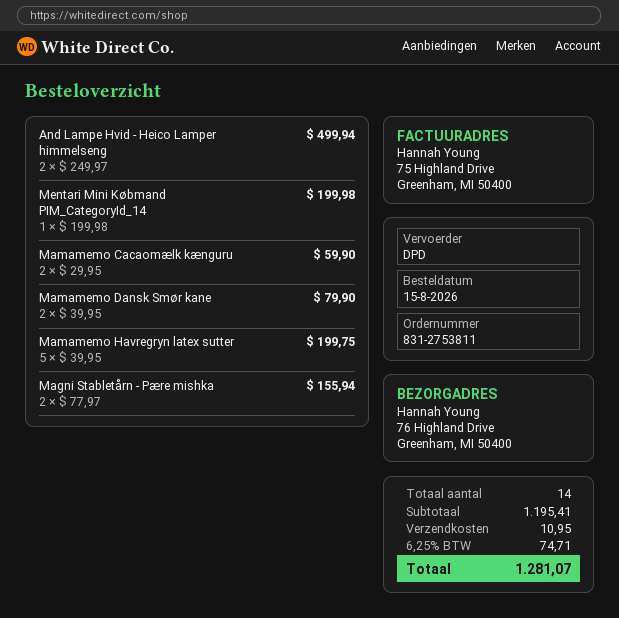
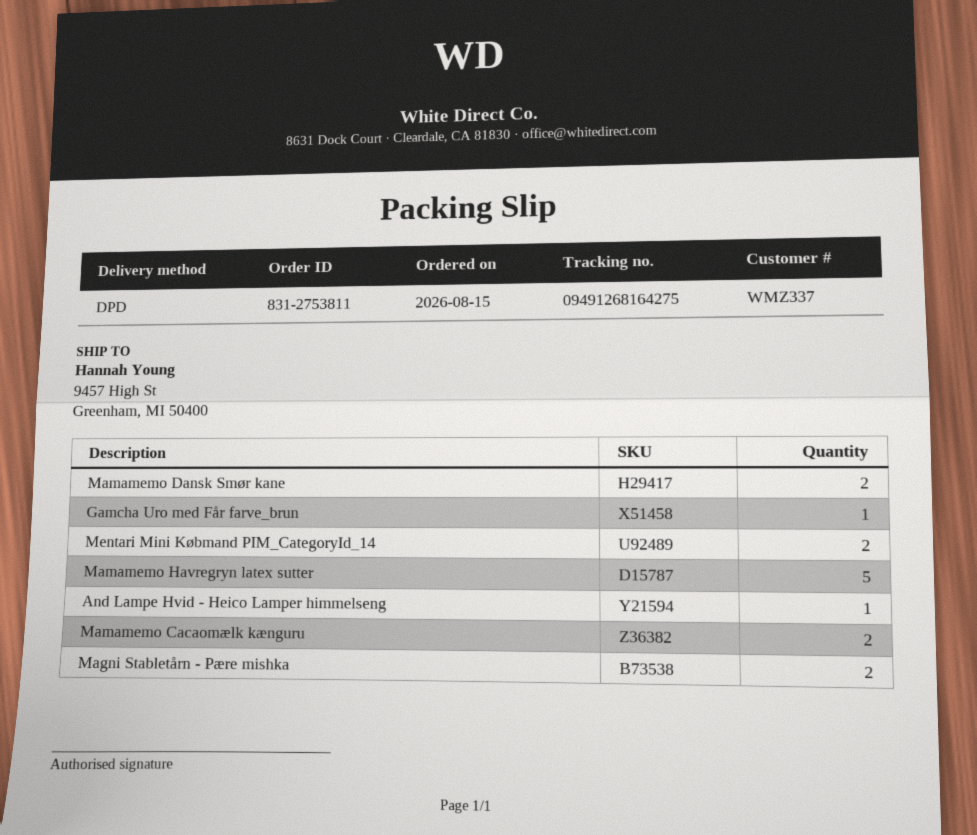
ship to: 76 Highland Drive, Greenham, MI 50400 -> 9457 High St, Greenham, MI 50400
And Lampe Hvid - Heico Lamper himmelseng: 2 -> 1
Mentari Mini Købmand PIM_CategoryId_14: 1 -> 2
Gamcha Uro med Får farve_brun: none -> 1

